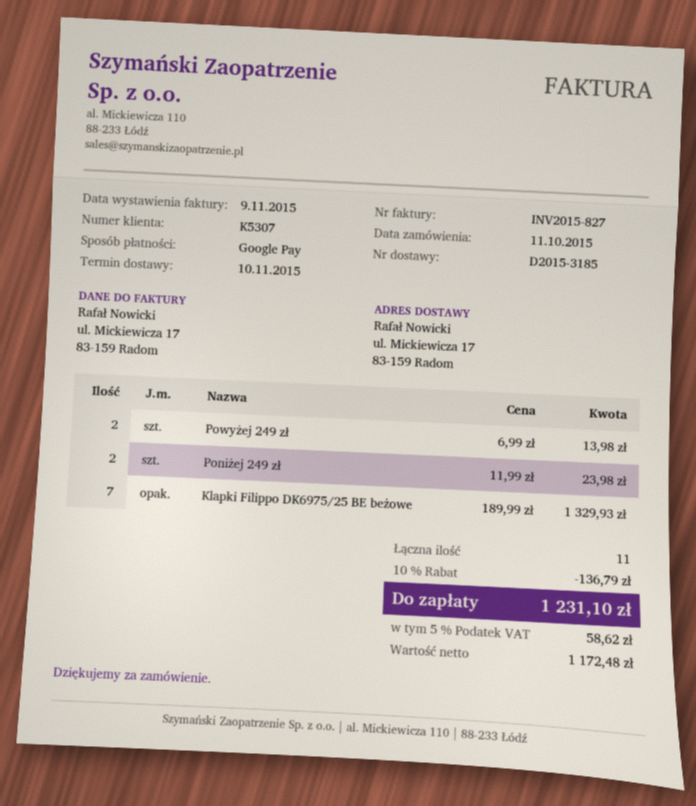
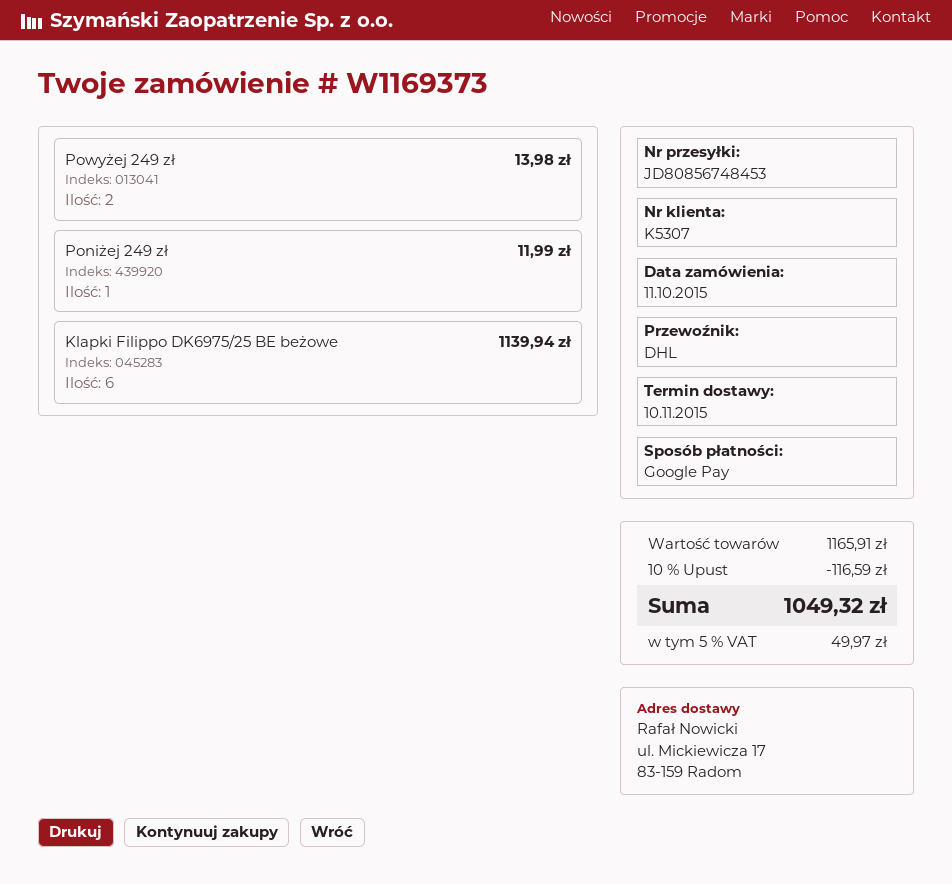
Poniżej 249 zł: 2 for 23.98 -> 1 for 11.99
Klapki Filippo DK6975/25 BE beżowe: 7 for 1329.93 -> 6 for 1139.94
discount: 10% = 136.79 -> 10% = 116.59
tax: 5% = 58.62 -> 5% = 49.97
total: 1231.10 -> 1049.32

